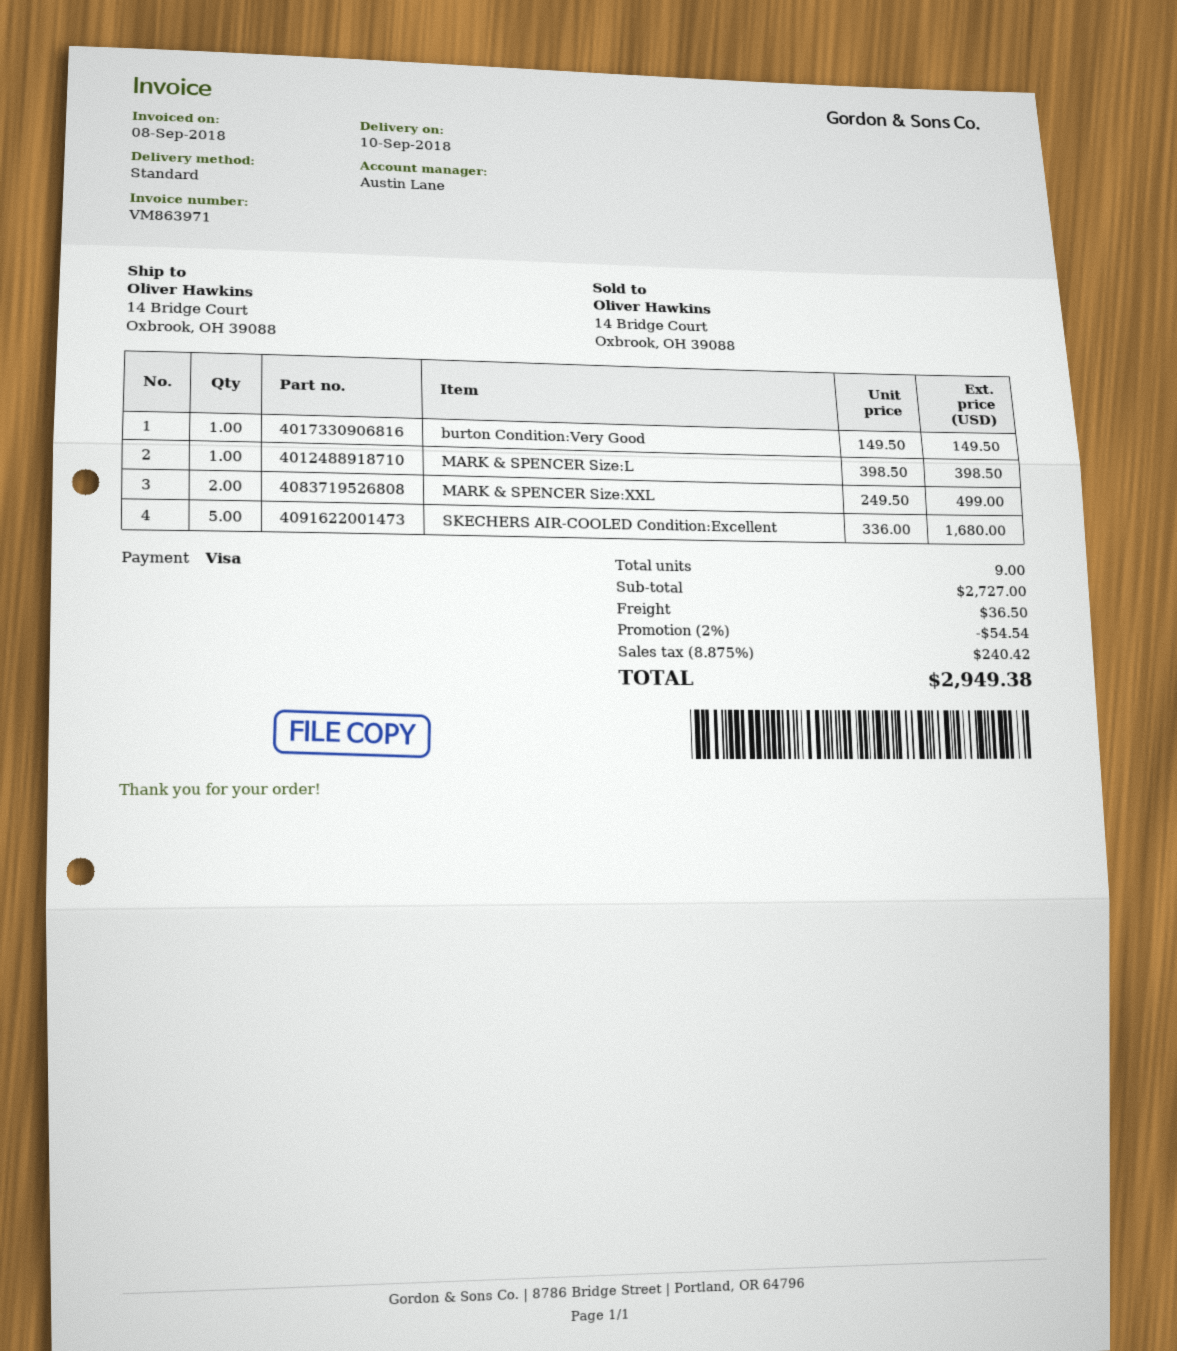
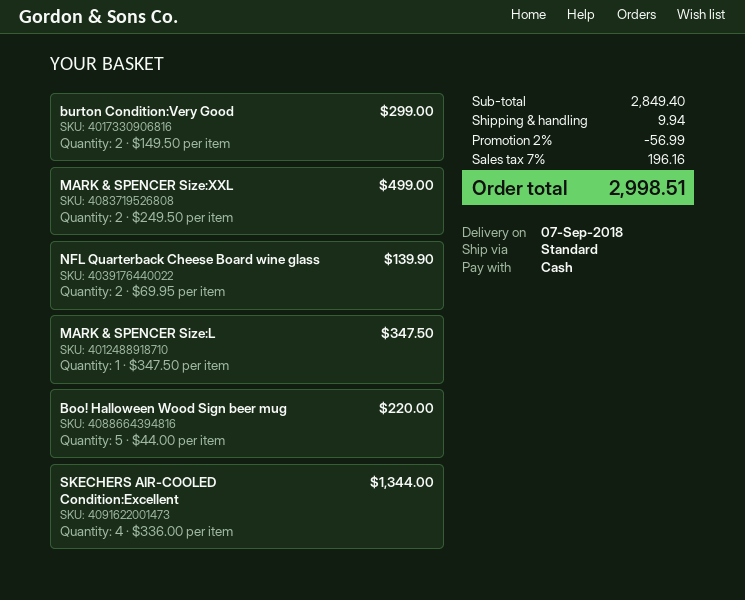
delivery date: 2018-09-10 -> 2018-09-07
payment method: Visa -> cash
burton Condition:Very Good: 1 x 149.50 = 149.50 -> 2 x 149.50 = 299.00
MARK & SPENCER Size:L: 1 x 398.50 = 398.50 -> 1 x 347.50 = 347.50
SKECHERS AIR-COOLED Condition:Excellent: 5 x 336.00 = 1680.00 -> 4 x 336.00 = 1344.00
NFL Quarterback Cheese Board wine glass: none -> 2 x 69.95 = 139.90
Boo! Halloween Wood Sign beer mug: none -> 5 x 44.00 = 220.00
subtotal: 2727.00 -> 2849.40
discount: 2% = 54.54 -> 2% = 56.99
shipping: 36.50 -> 9.94
tax: 8.875% = 240.42 -> 7% = 196.16
total: 2949.38 -> 2998.51

